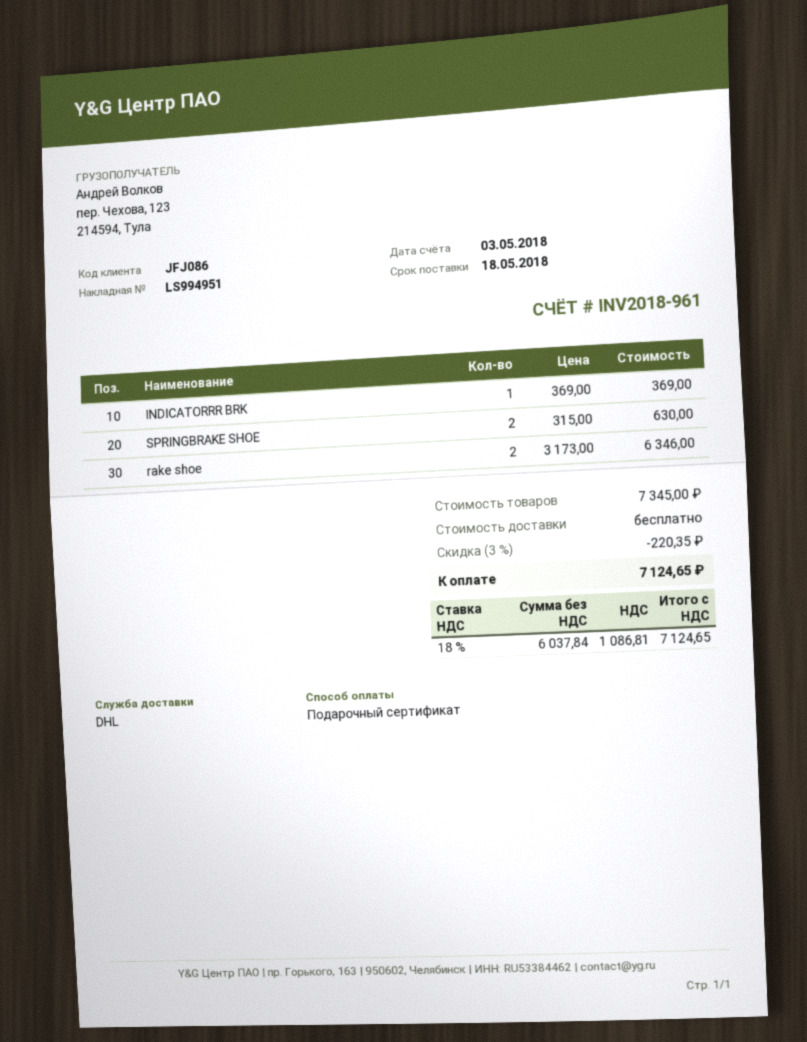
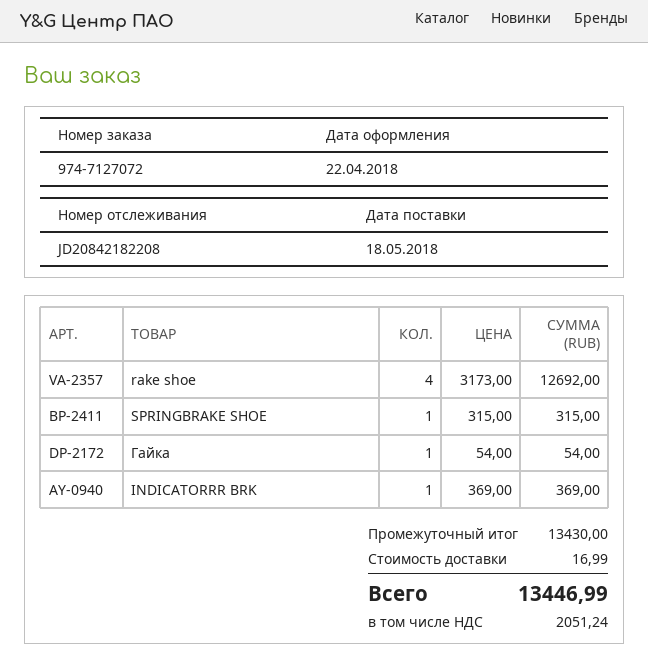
SPRINGBRAKE SHOE: 2 x 315.00 = 630.00 -> 1 x 315.00 = 315.00
rake shoe: 2 x 3173.00 = 6346.00 -> 4 x 3173.00 = 12692.00
Гайка: none -> 1 x 54.00 = 54.00
subtotal: 7345.00 -> 13430.00
discount: 3% = 220.35 -> none
shipping: 0.00 -> 16.99
tax: 1086.81 -> 2051.24
total: 7124.65 -> 13446.99

